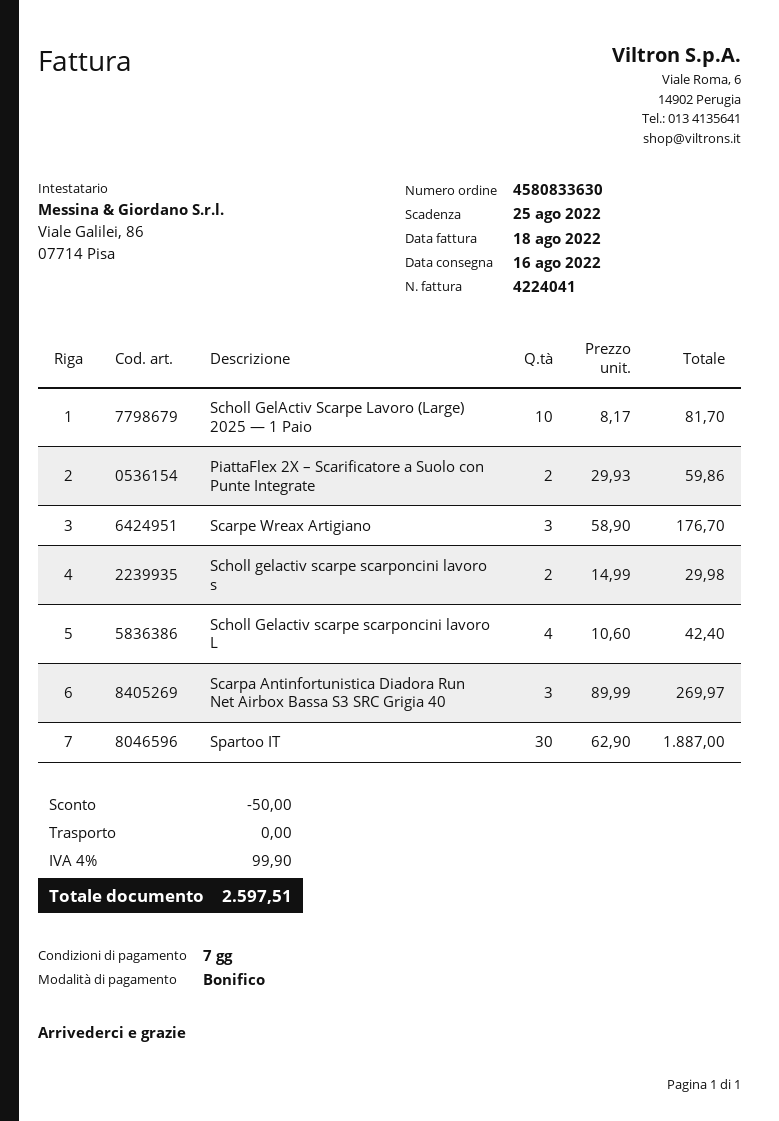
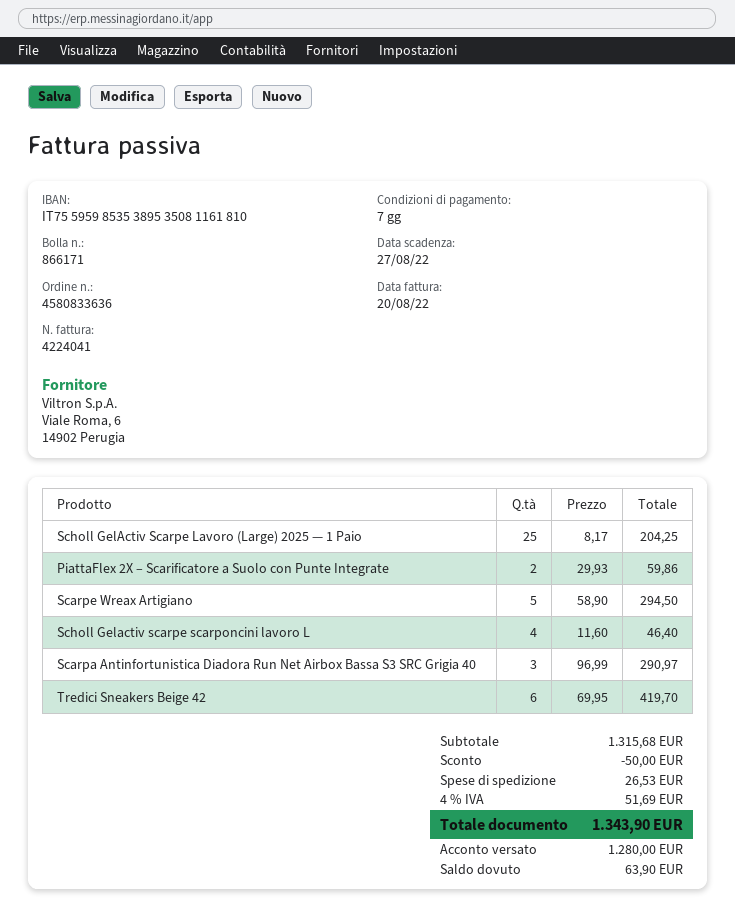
order number: 4580833630 -> 4580833636
invoice date: 2022-08-18 -> 2022-08-20
due date: 2022-08-25 -> 2022-08-27
Scholl GelActiv Scarpe Lavoro (Large) 2025 — 1 Paio: 10 x 8.17 = 81.70 -> 25 x 8.17 = 204.25
Scarpe Wreax Artigiano: 3 x 58.90 = 176.70 -> 5 x 58.90 = 294.50
Scholl gelactiv scarpe scarponcini lavoro s: 2 x 14.99 = 29.98 -> none
Scholl Gelactiv scarpe scarponcini lavoro L: 4 x 10.60 = 42.40 -> 4 x 11.60 = 46.40
Scarpa Antinfortunistica Diadora Run Net Airbox Bassa S3 SRC Grigia 40: 3 x 89.99 = 269.97 -> 3 x 96.99 = 290.97
Spartoo IT: 30 x 62.90 = 1887.00 -> none
Tredici Sneakers Beige 42: none -> 6 x 69.95 = 419.70
shipping: 0.00 -> 26.53
tax: 4% = 99.90 -> 4% = 51.69
total: 2597.51 -> 1343.90

